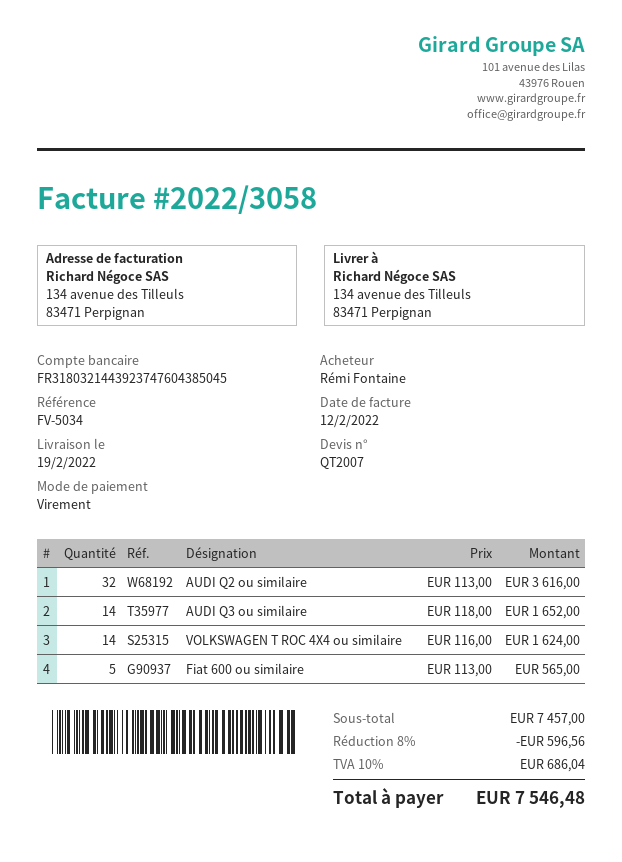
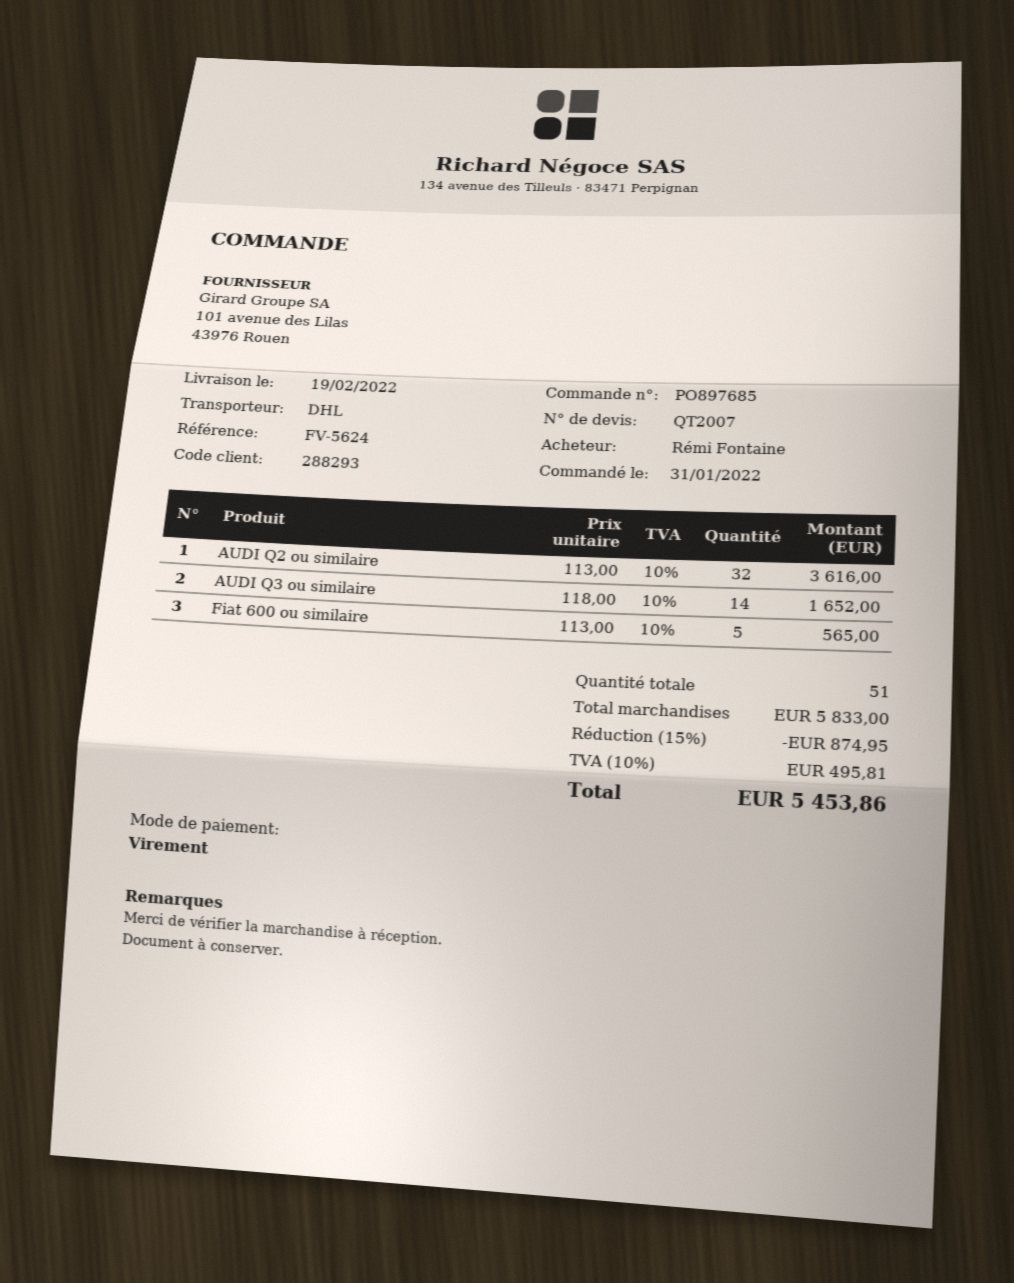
reference: FV-5034 -> FV-5624
VOLKSWAGEN T ROC 4X4 ou similaire: 14 x 116.00 = 1624.00 -> none
subtotal: 7457.00 -> 5833.00
discount: 8% = 596.56 -> 15% = 874.95
tax: 10% = 686.04 -> 10% = 495.81
total: 7546.48 -> 5453.86

